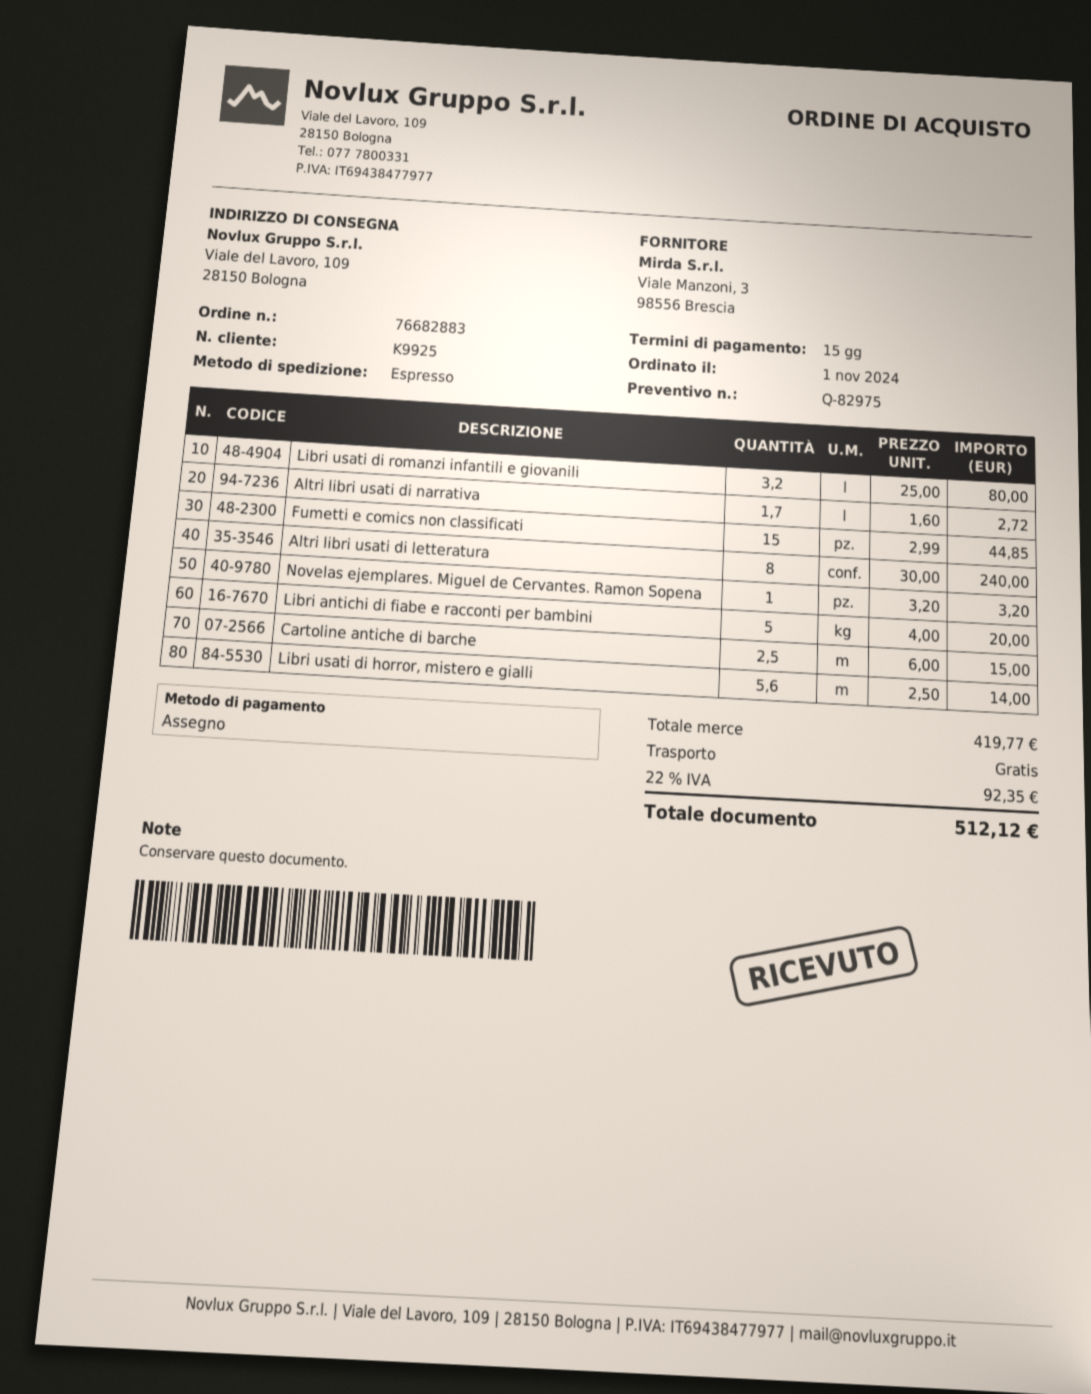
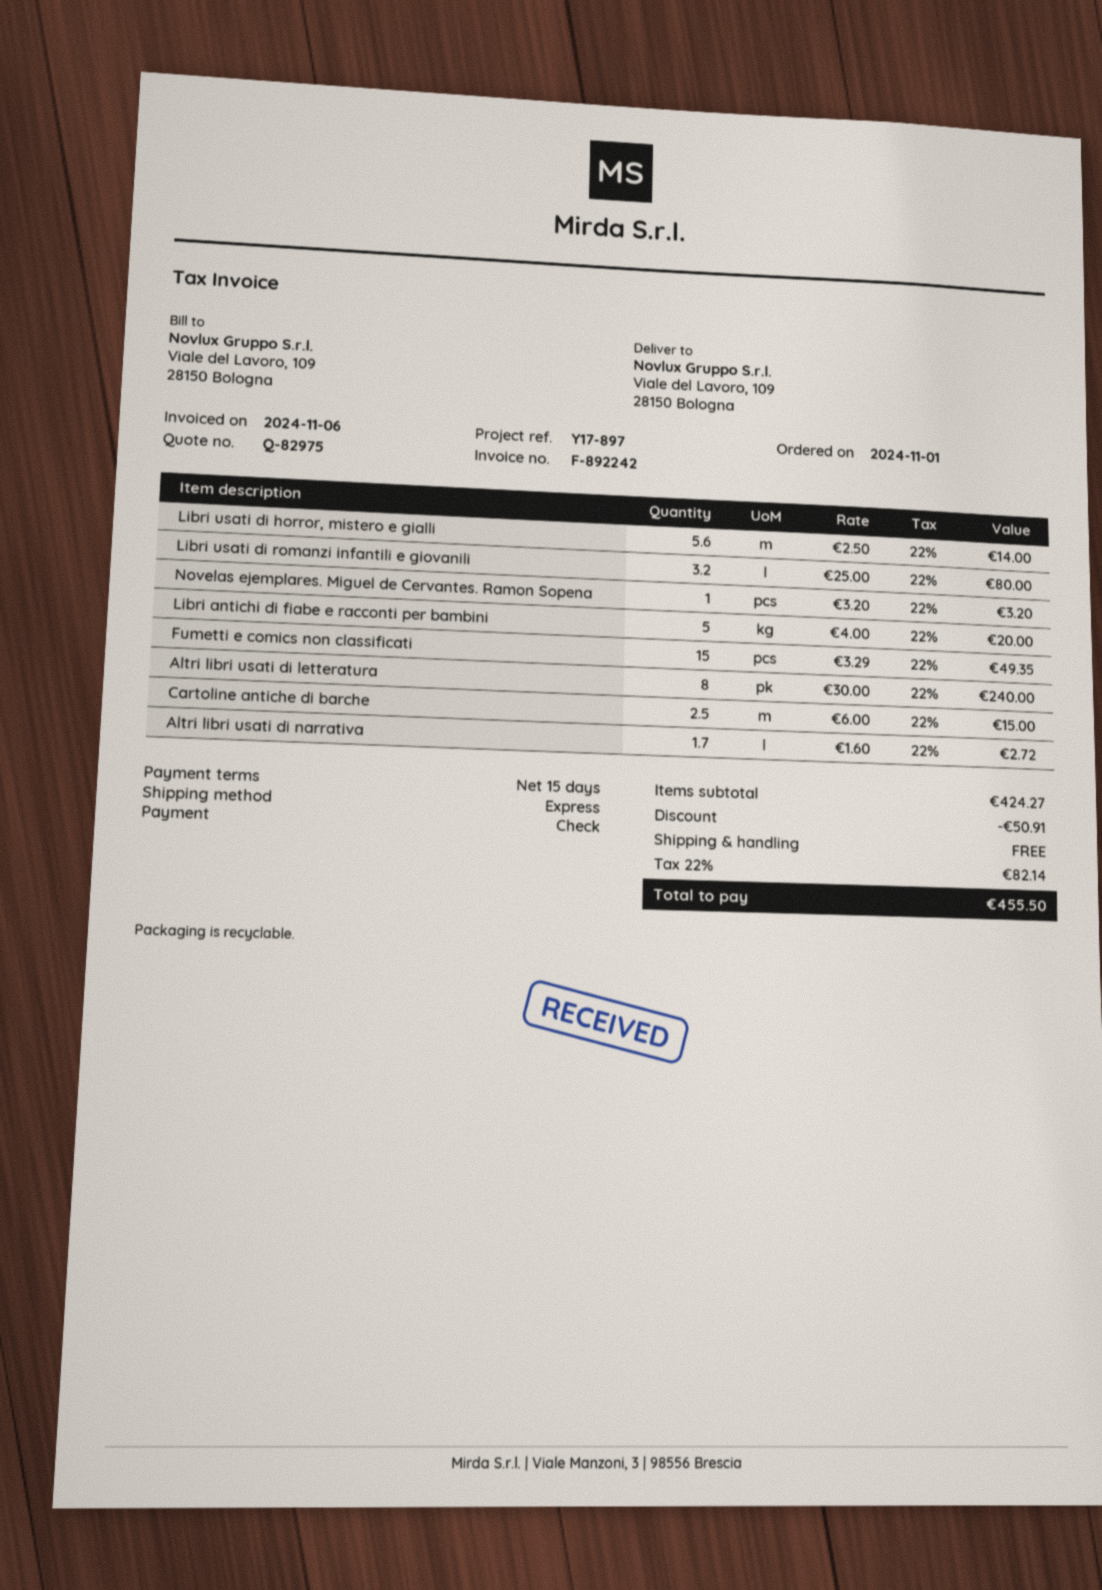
Fumetti e comics non classificati: 15 x 2.99 = 44.85 -> 15 x 3.29 = 49.35
subtotal: 419.77 -> 424.27
discount: none -> 50.91
tax: 22% = 92.35 -> 22% = 82.14
total: 512.12 -> 455.50

